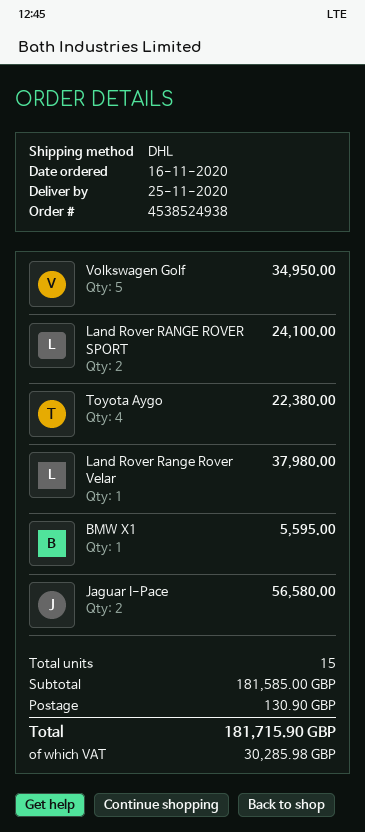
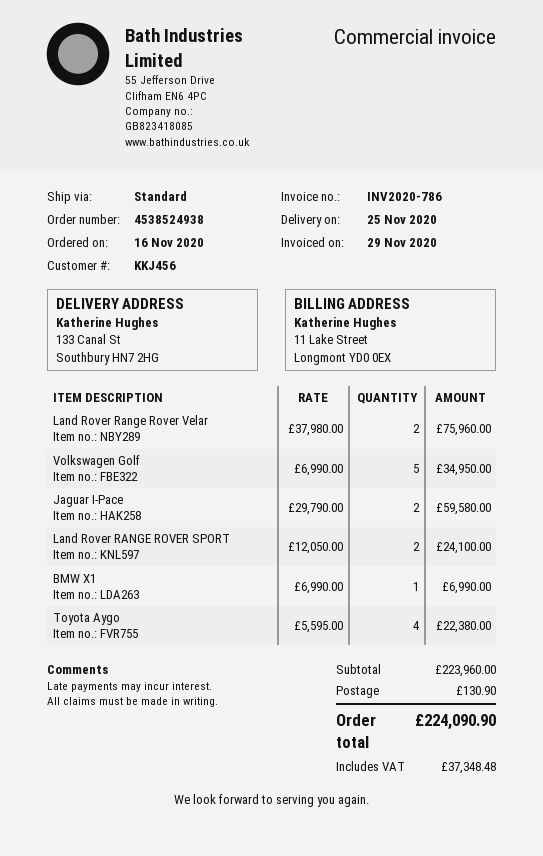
shipping method: DHL -> standard
Land Rover Range Rover Velar: 1 for 37980.00 -> 2 for 75960.00
BMW X1: 1 for 5595.00 -> 1 for 6990.00
Jaguar I-Pace: 2 for 56580.00 -> 2 for 59580.00
subtotal: 181585.00 -> 223960.00
tax: 30285.98 -> 37348.48
total: 181715.90 -> 224090.90

